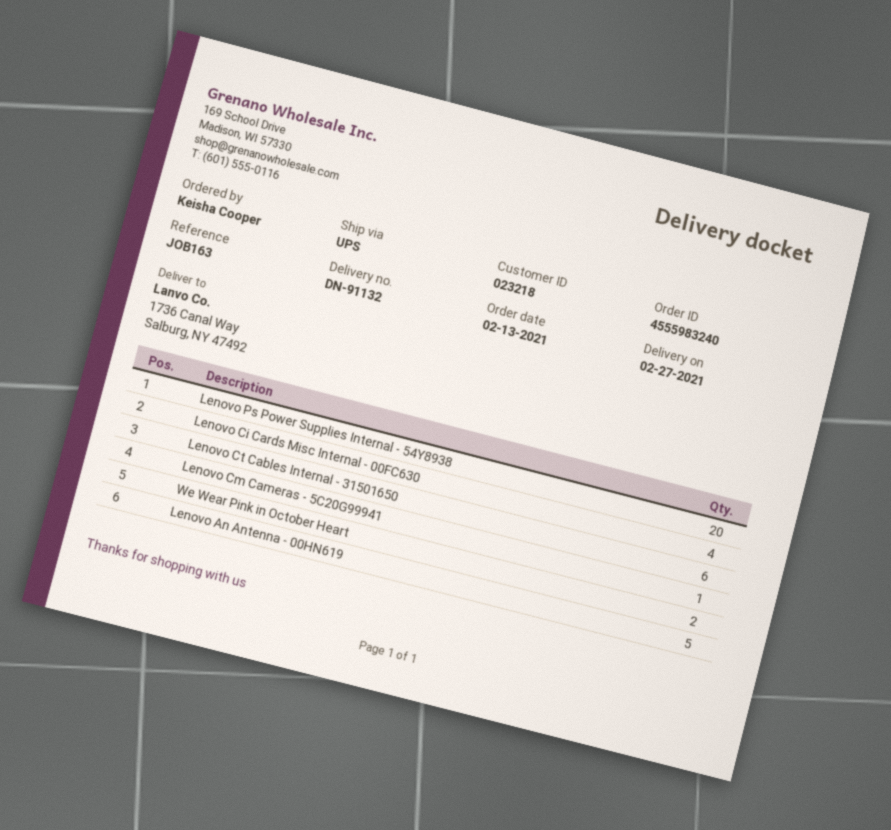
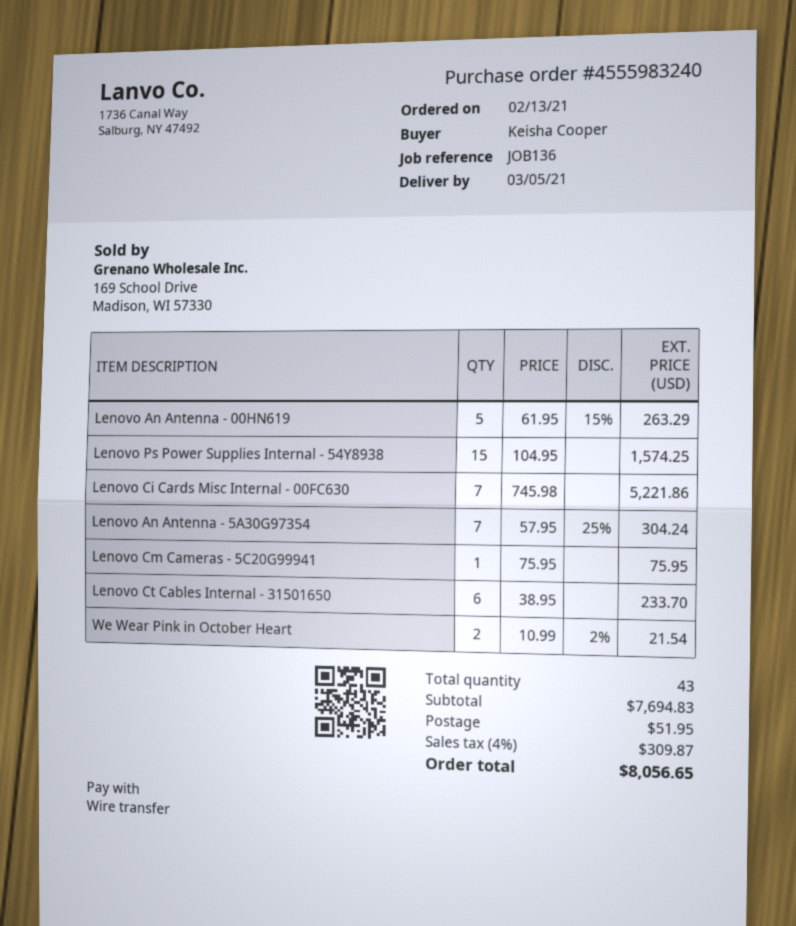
delivery date: 2021-02-27 -> 2021-03-05
reference: JOB163 -> JOB136
Lenovo Ps Power Supplies Internal - 54Y8938: 20 -> 15
Lenovo Ci Cards Misc Internal - 00FC630: 4 -> 7
Lenovo An Antenna - 5A30G97354: none -> 7

